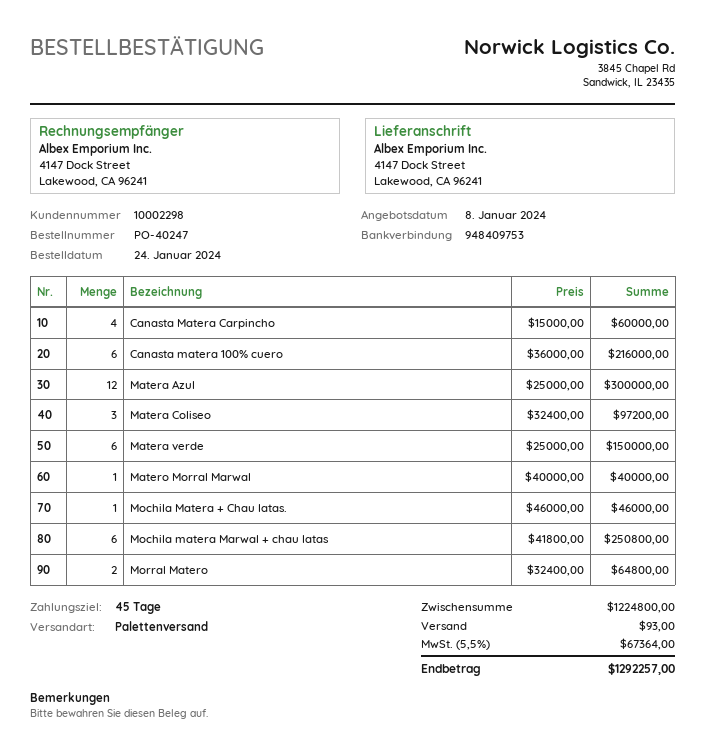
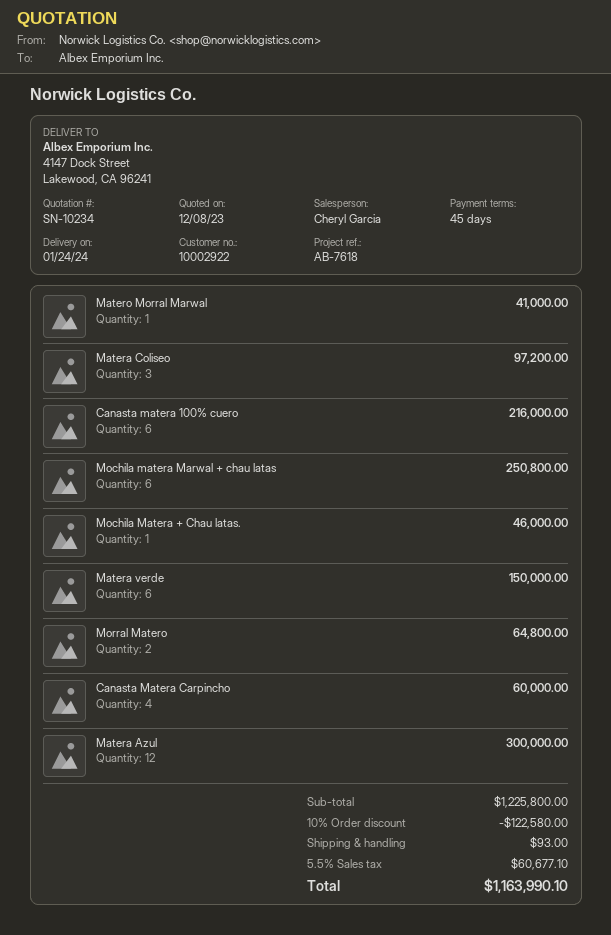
quote date: 2024-01-08 -> 2023-12-08
customer number: 10002298 -> 10002922
Matero Morral Marwal: 1 for 40000.00 -> 1 for 41000.00
subtotal: 1224800.00 -> 1225800.00
discount: none -> 10% = 122580.00
tax: 5.5% = 67364.00 -> 5.5% = 60677.10
total: 1292257.00 -> 1163990.10

